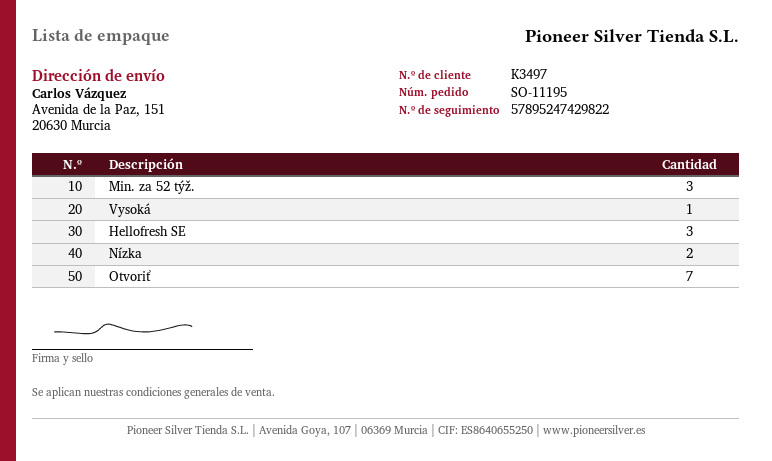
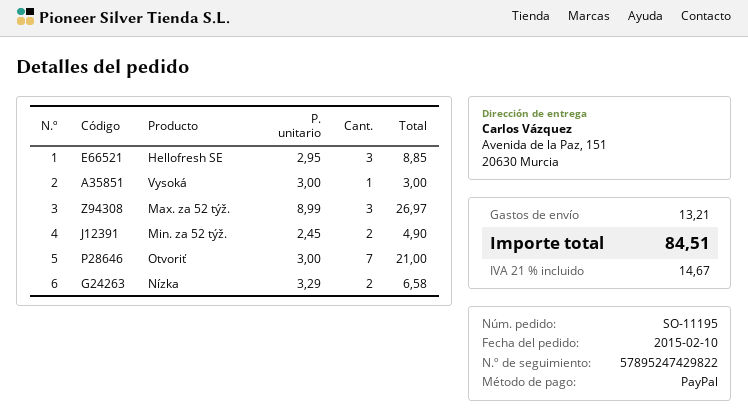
Min. za 52 týž.: 3 -> 2
Max. za 52 týž.: none -> 3

